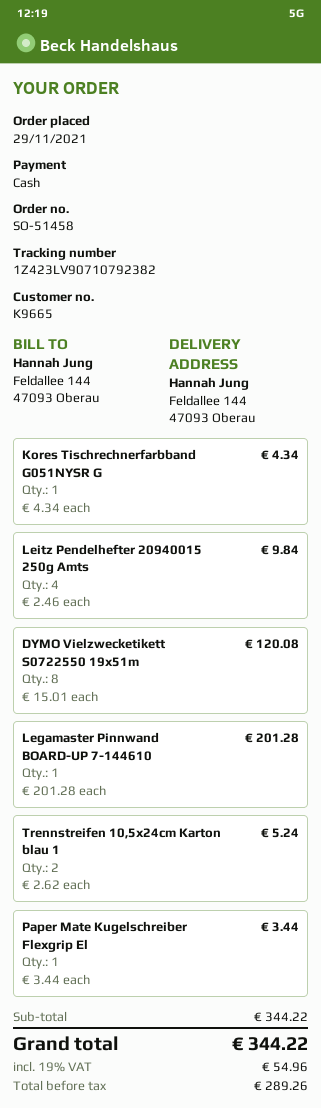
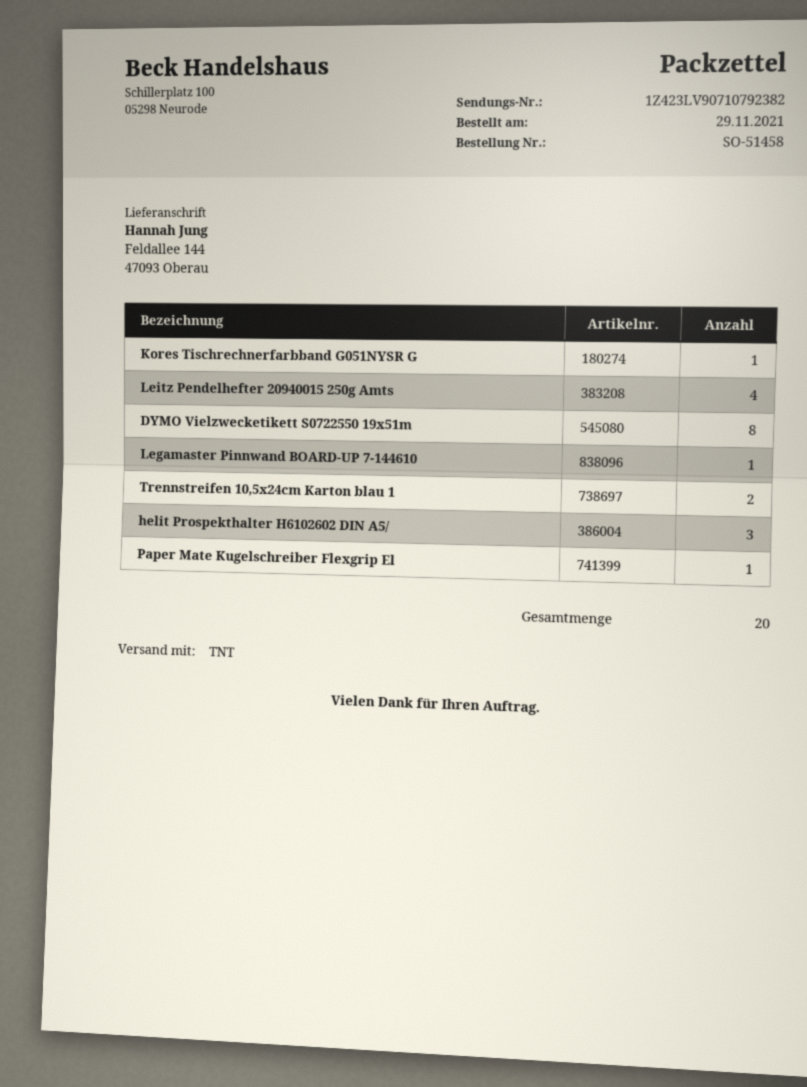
helit Prospekthalter H6102602 DIN A5/: none -> 3

